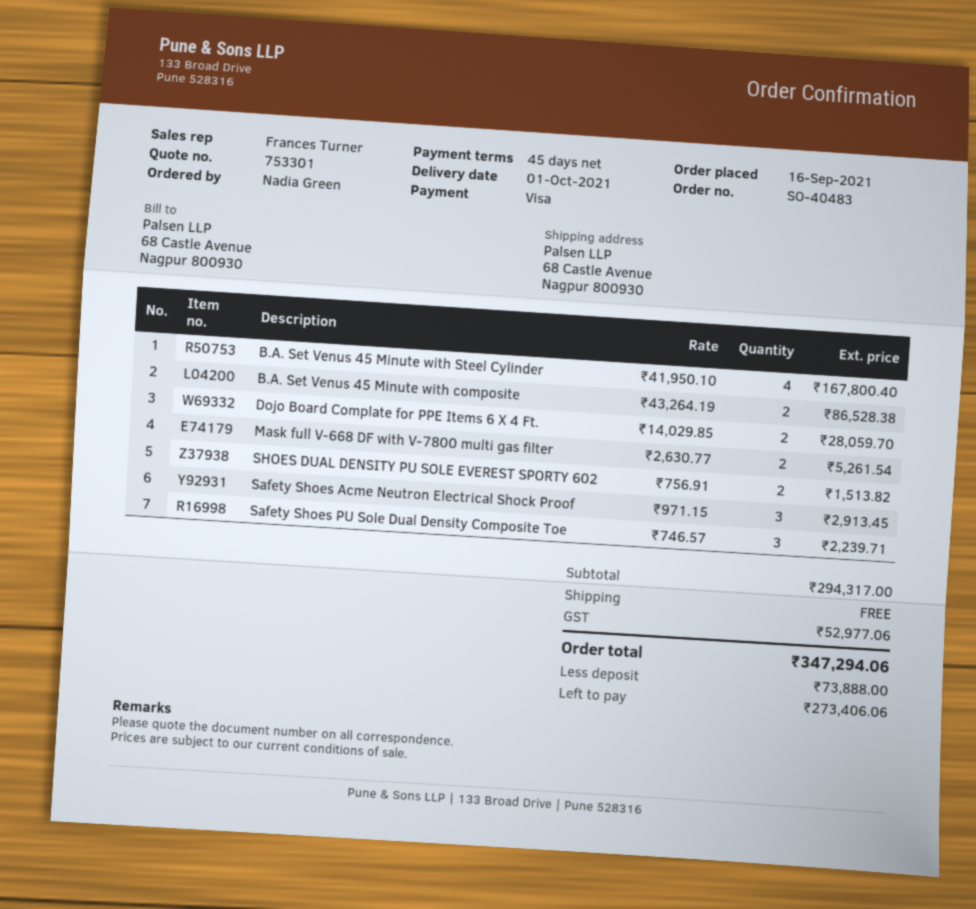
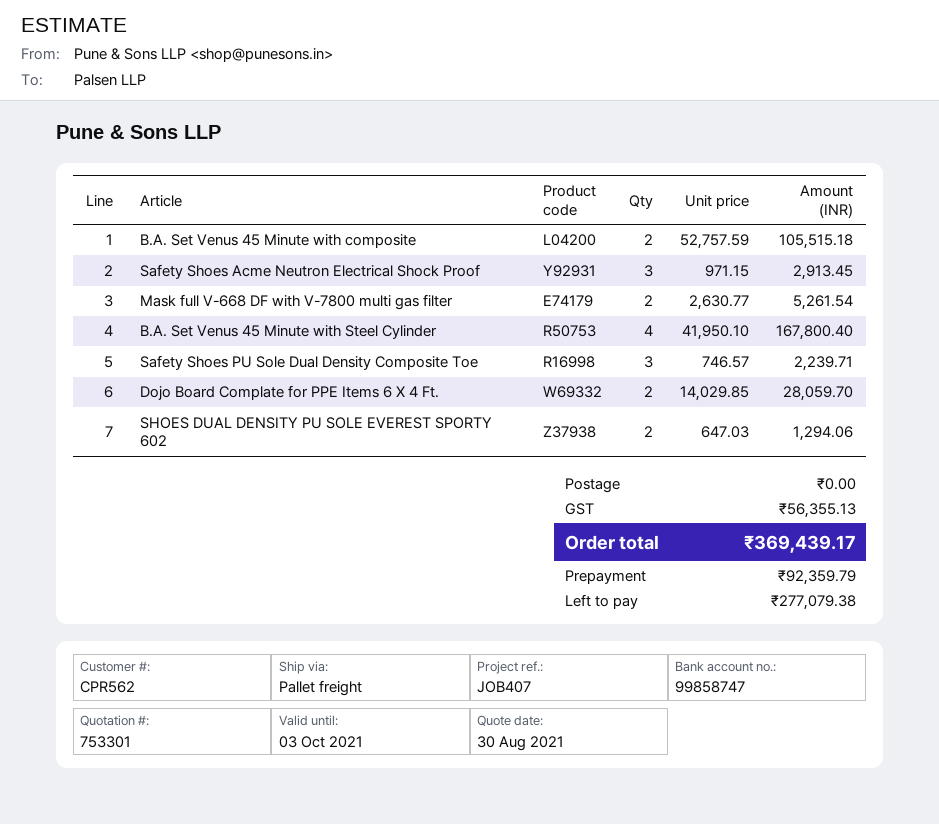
B.A. Set Venus 45 Minute with composite: 2 x 43264.19 = 86528.38 -> 2 x 52757.59 = 105515.18
SHOES DUAL DENSITY PU SOLE EVEREST SPORTY 602: 2 x 756.91 = 1513.82 -> 2 x 647.03 = 1294.06
tax: 52977.06 -> 56355.13
total: 347294.06 -> 369439.17
deposit: 73888.00 -> 92359.79
balance: 273406.06 -> 277079.38

